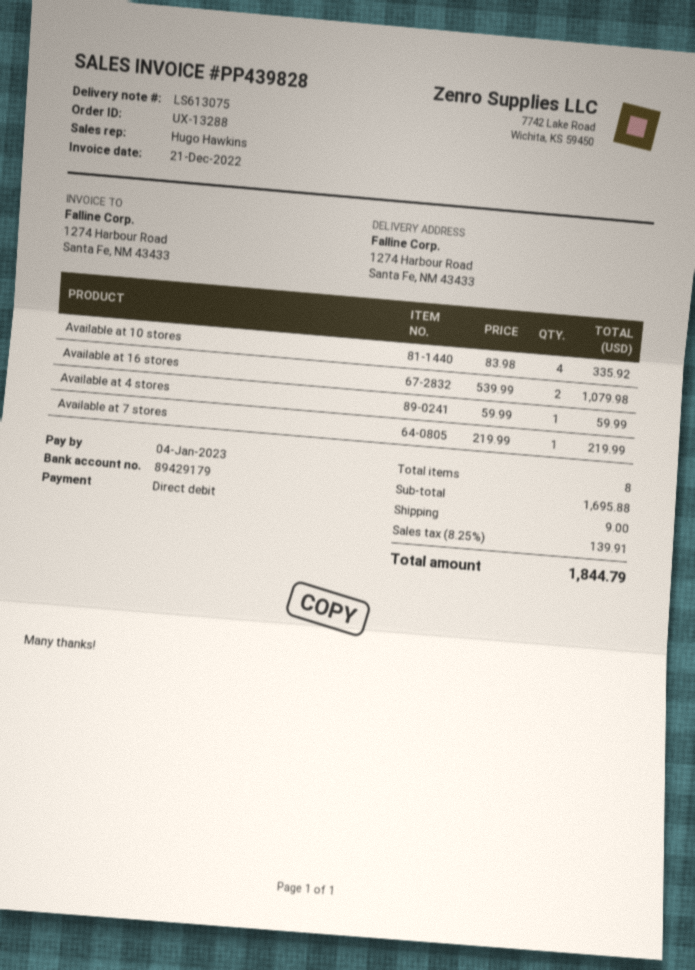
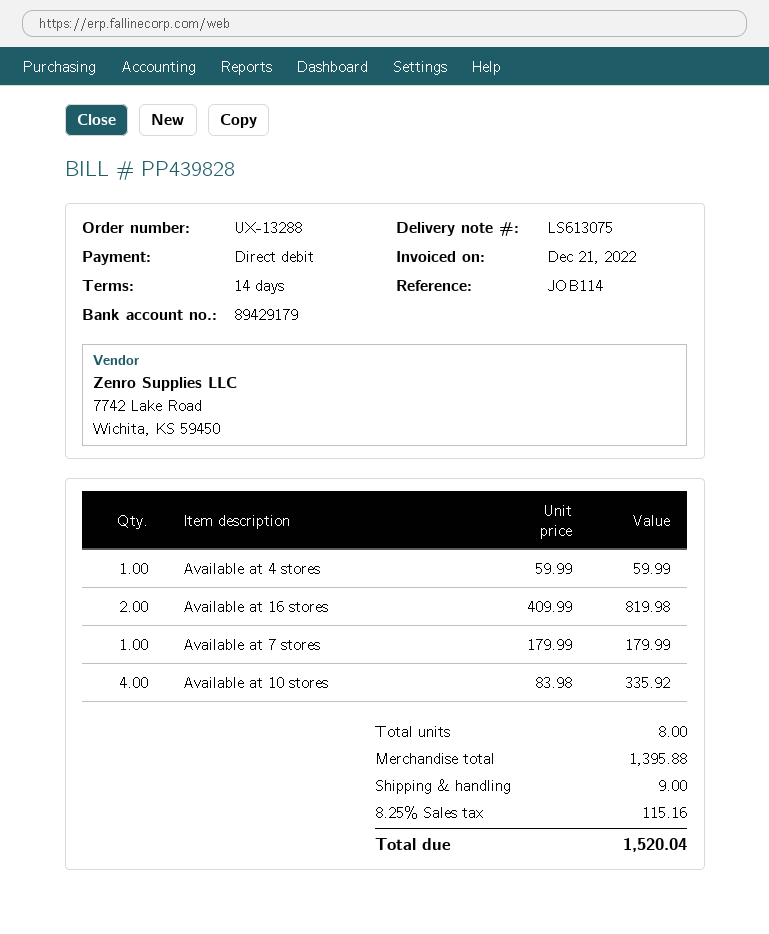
Available at 16 stores: 2 x 539.99 = 1079.98 -> 2 x 409.99 = 819.98
Available at 7 stores: 1 x 219.99 = 219.99 -> 1 x 179.99 = 179.99
subtotal: 1695.88 -> 1395.88
tax: 8.25% = 139.91 -> 8.25% = 115.16
total: 1844.79 -> 1520.04

